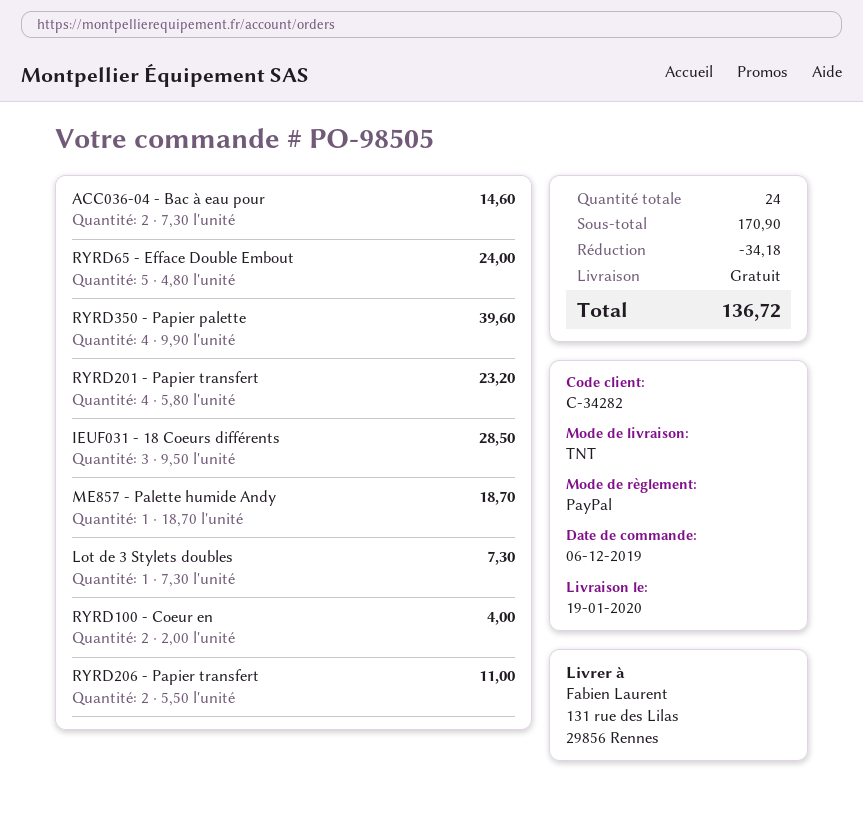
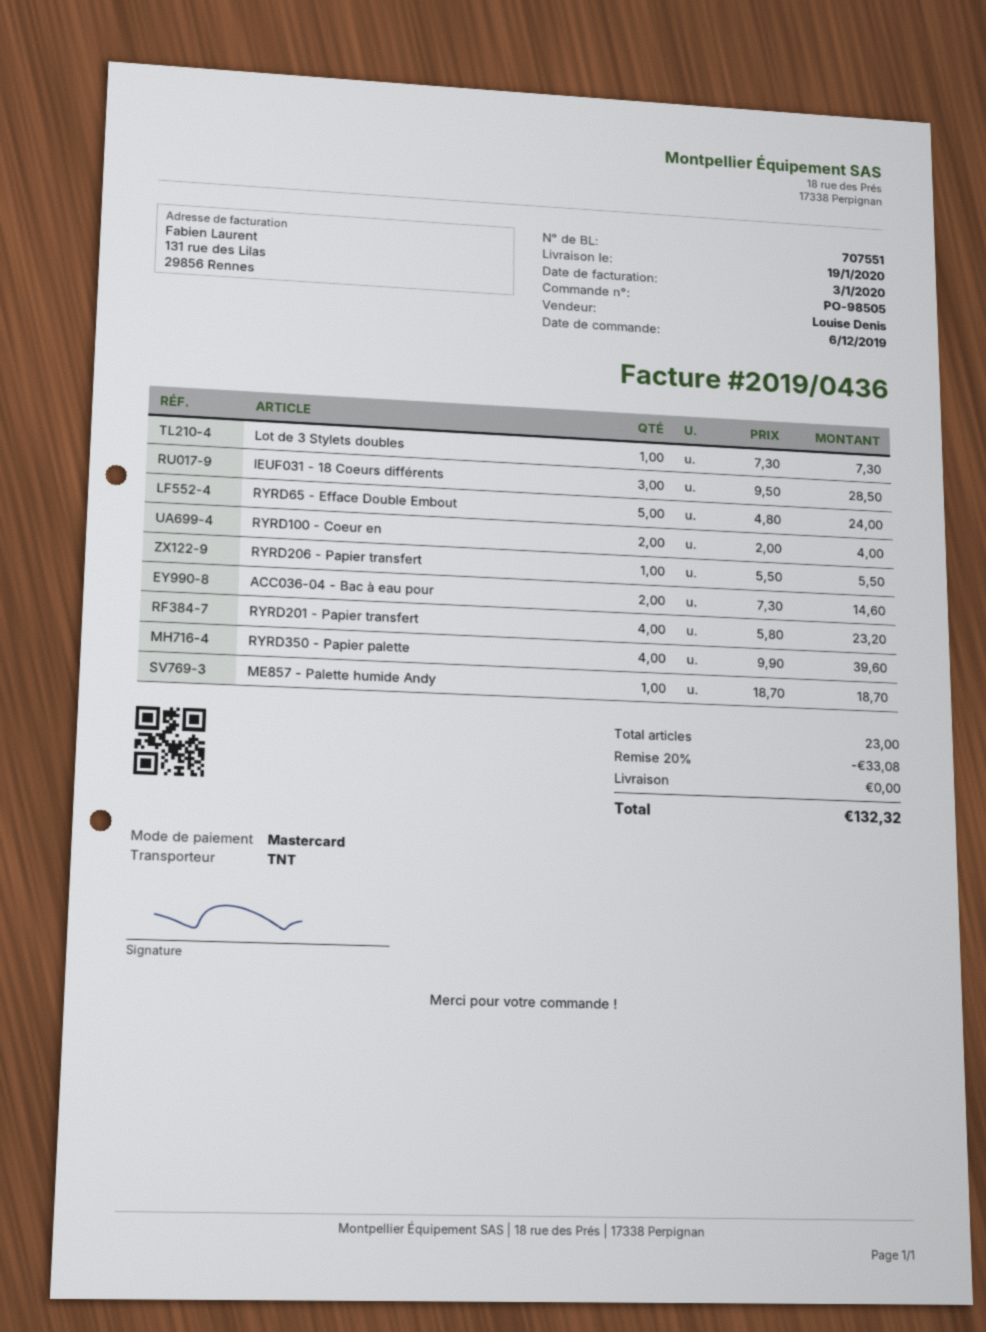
payment method: PayPal -> Mastercard
RYRD206 - Papier transfert: 2 x 5.50 = 11.00 -> 1 x 5.50 = 5.50
total quantity: 24 -> 23
discount: 34.18 -> 33.08
total: 136.72 -> 132.32

